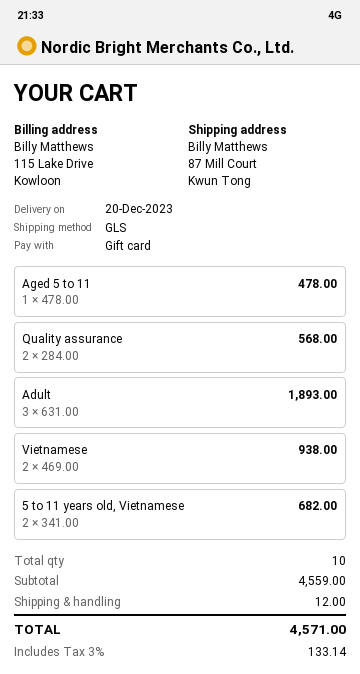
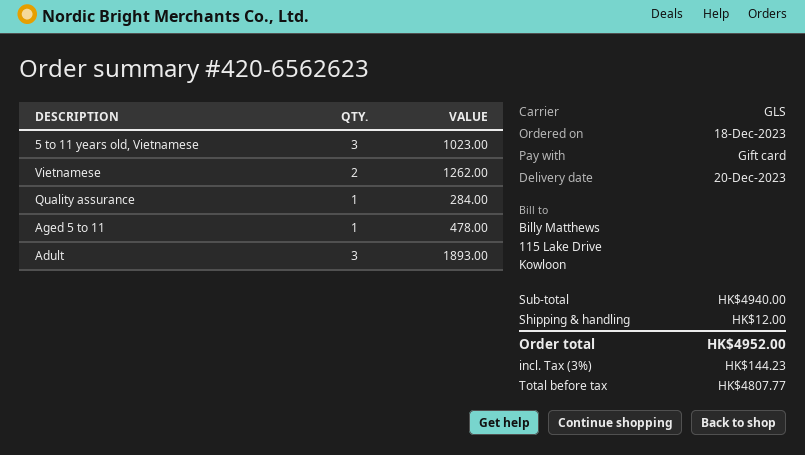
Quality assurance: 2 for 568.00 -> 1 for 284.00
Vietnamese: 2 for 938.00 -> 2 for 1262.00
5 to 11 years old, Vietnamese: 2 for 682.00 -> 3 for 1023.00
subtotal: 4559.00 -> 4940.00
tax: 3% = 133.14 -> 3% = 144.23
total: 4571.00 -> 4952.00

